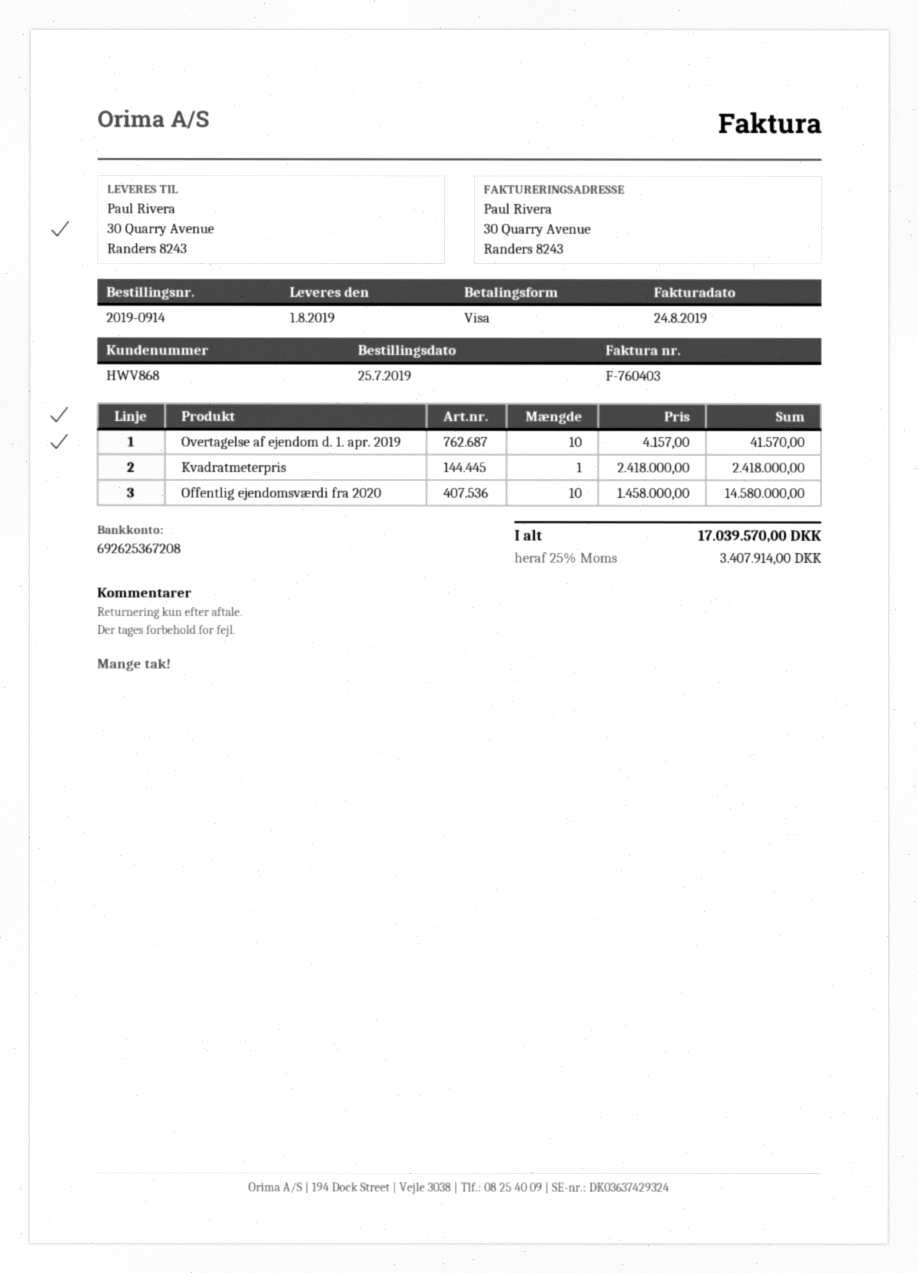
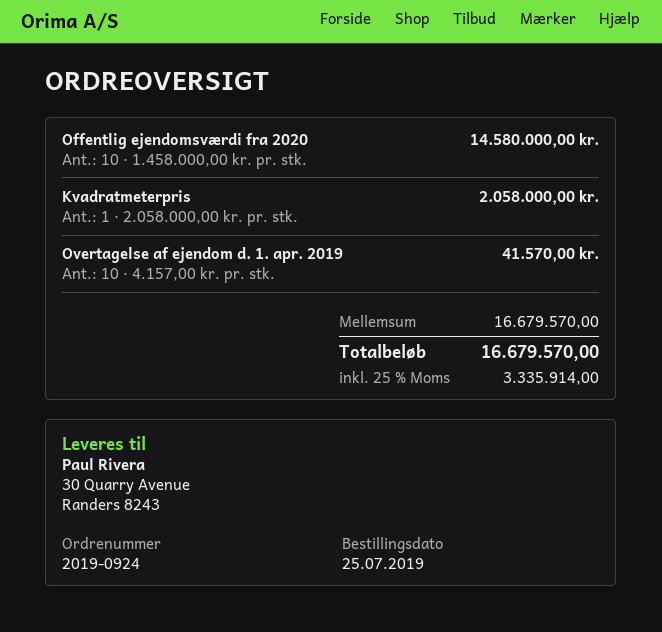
order number: 2019-0914 -> 2019-0924
Kvadratmeterpris: 1 x 2418000.00 = 2418000.00 -> 1 x 2058000.00 = 2058000.00
tax: 25% = 3407914.00 -> 25% = 3335914.00
total: 17039570.00 -> 16679570.00

